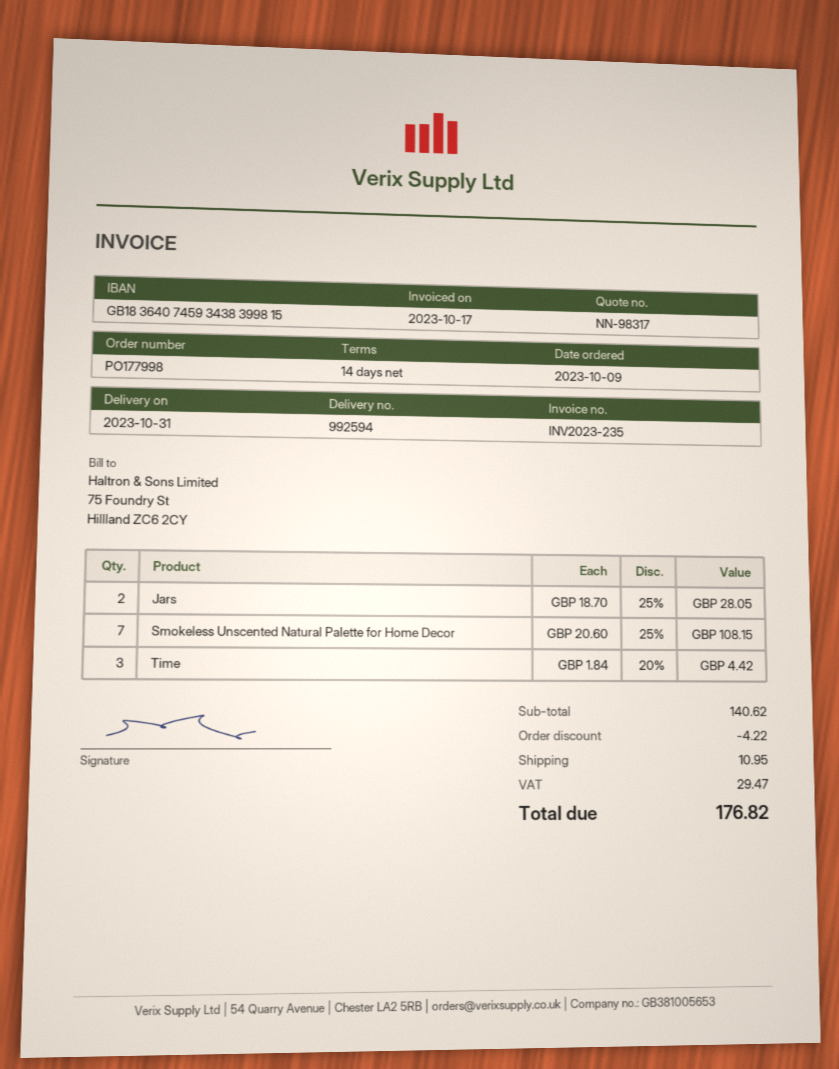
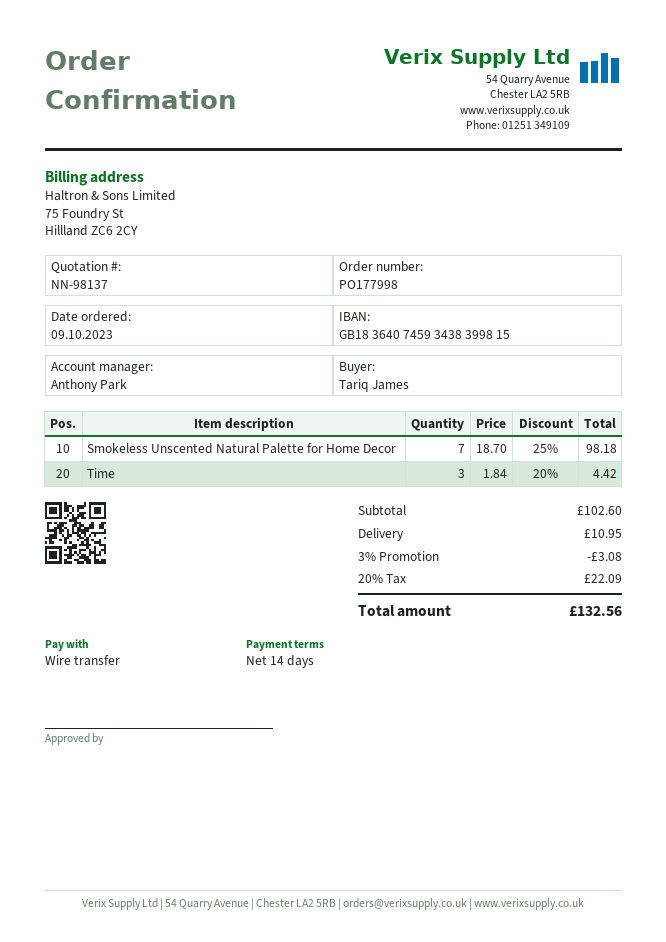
quote number: NN-98317 -> NN-98137
Jars: 2 x 18.70 - 25% = 28.05 -> none
Smokeless Unscented Natural Palette for Home Decor: 7 x 20.60 - 25% = 108.15 -> 7 x 18.70 - 25% = 98.18
subtotal: 140.62 -> 102.60
discount: 4.22 -> 3.08
tax: 29.47 -> 22.09
total: 176.82 -> 132.56

